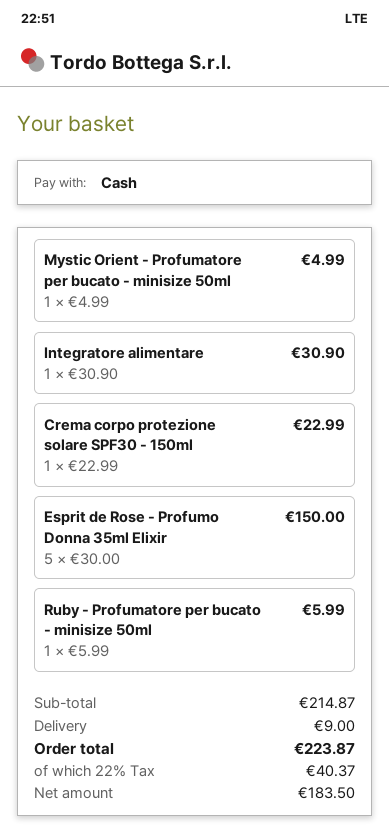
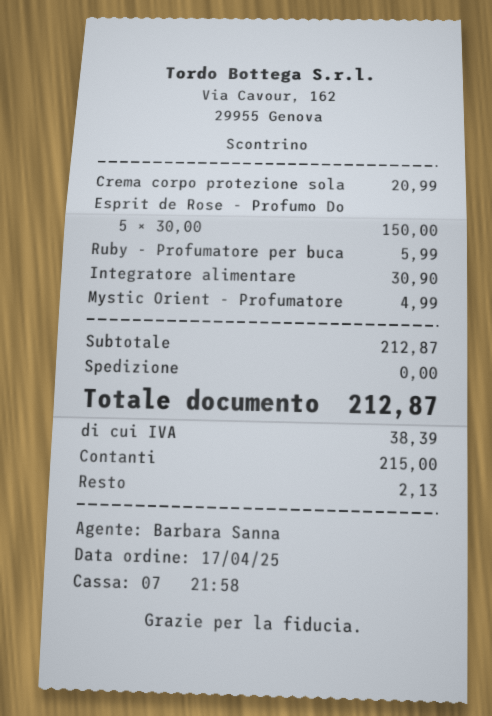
Crema corpo protezione solare SPF30 - 150ml: 1 x 22.99 = 22.99 -> 1 x 20.99 = 20.99
subtotal: 214.87 -> 212.87
shipping: 9.00 -> 0.00
tax: 40.37 -> 38.39
total: 223.87 -> 212.87

